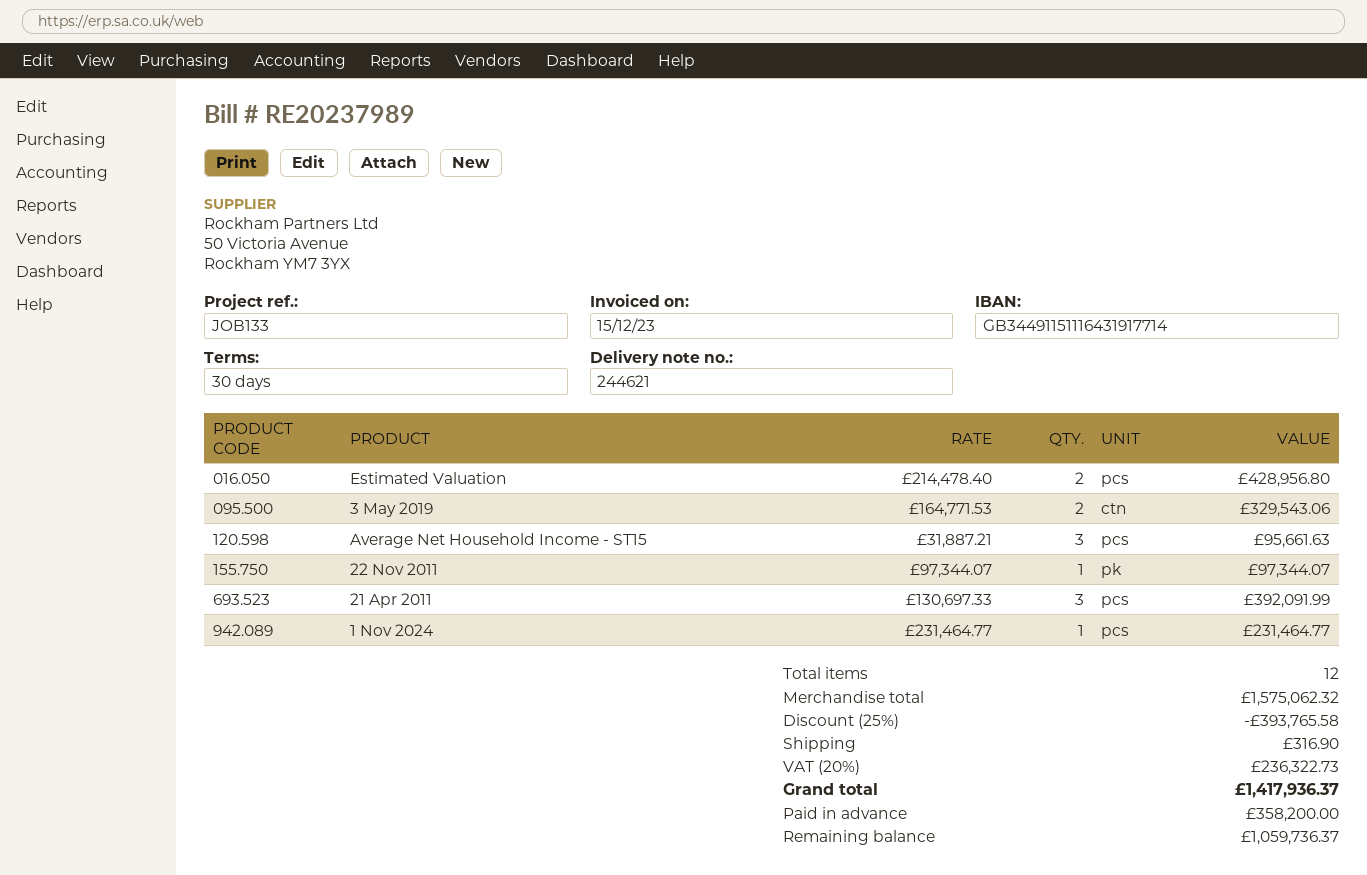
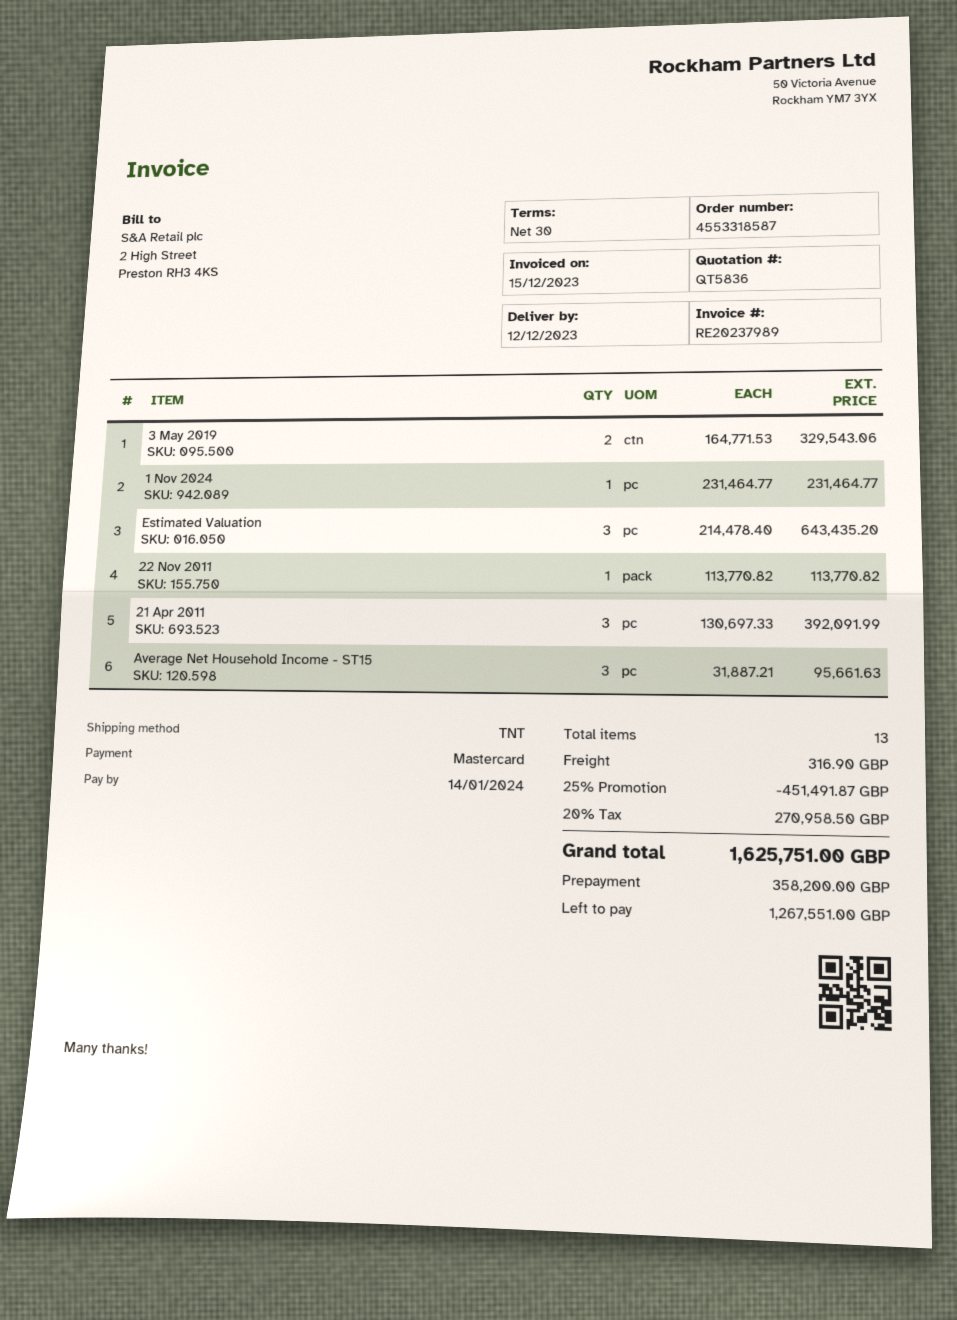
Estimated Valuation: 2 x 214478.40 = 428956.80 -> 3 x 214478.40 = 643435.20
22 Nov 2011: 1 x 97344.07 = 97344.07 -> 1 x 113770.82 = 113770.82
total quantity: 12 -> 13
discount: 25% = 393765.58 -> 25% = 451491.87
tax: 20% = 236322.73 -> 20% = 270958.50
total: 1417936.37 -> 1625751.00
balance: 1059736.37 -> 1267551.00

